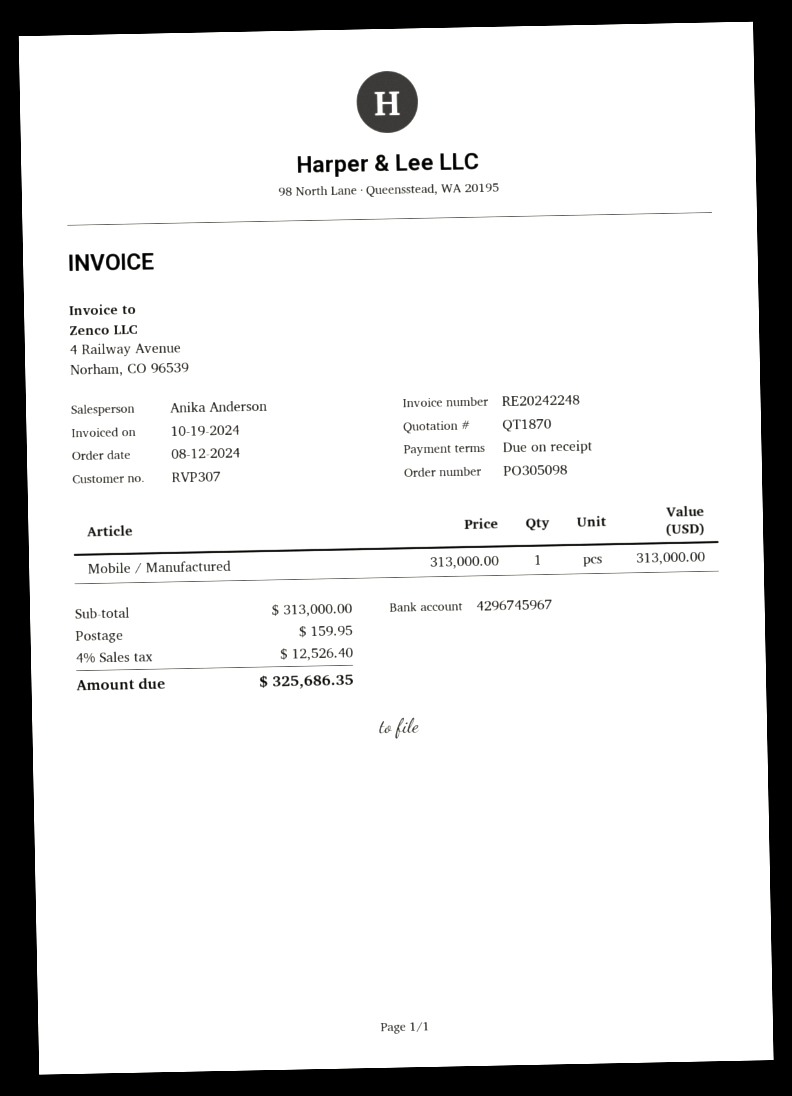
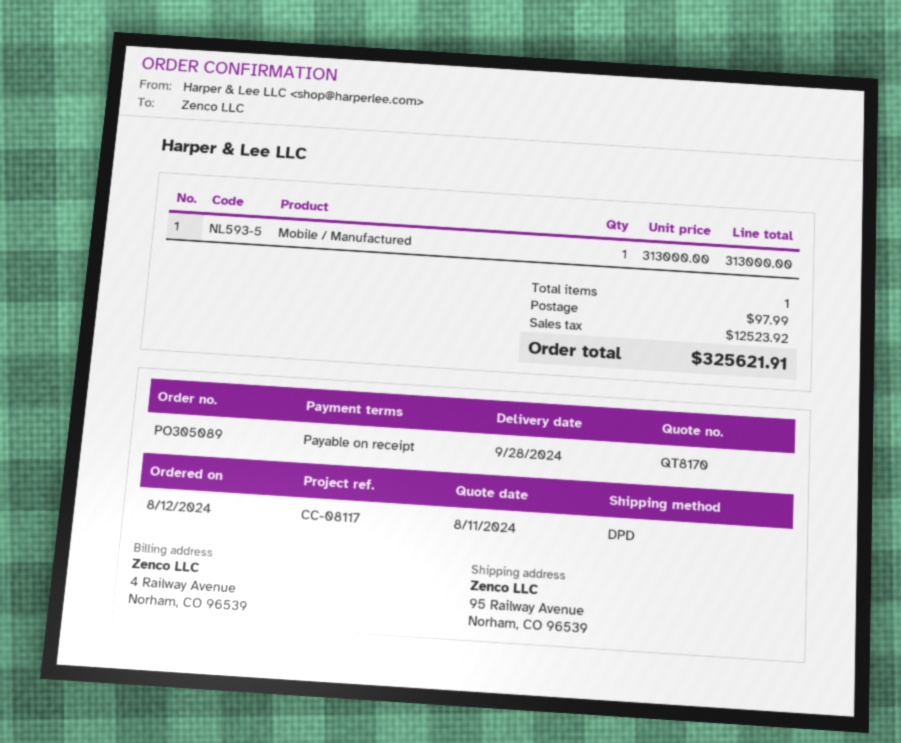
quote number: QT1870 -> QT8170
order number: PO305098 -> PO305089
shipping: 159.95 -> 97.99
tax: 12526.40 -> 12523.92
total: 325686.35 -> 325621.91

